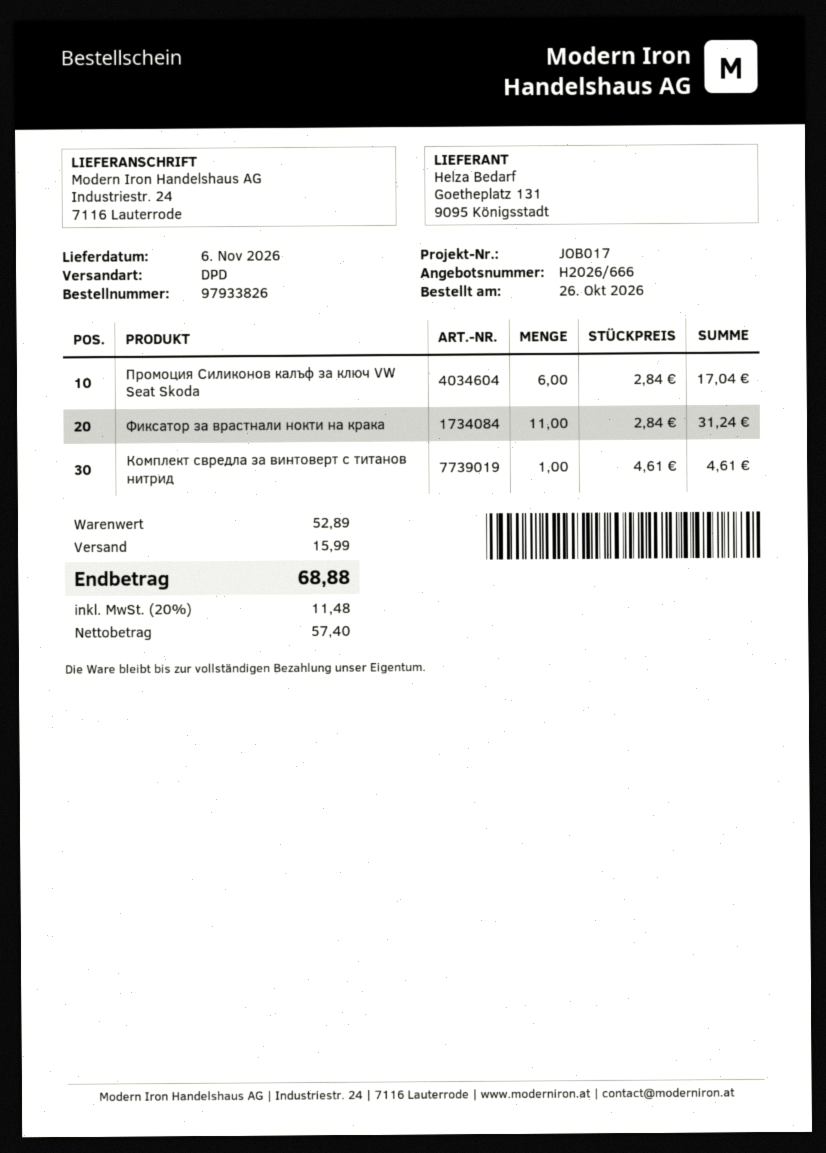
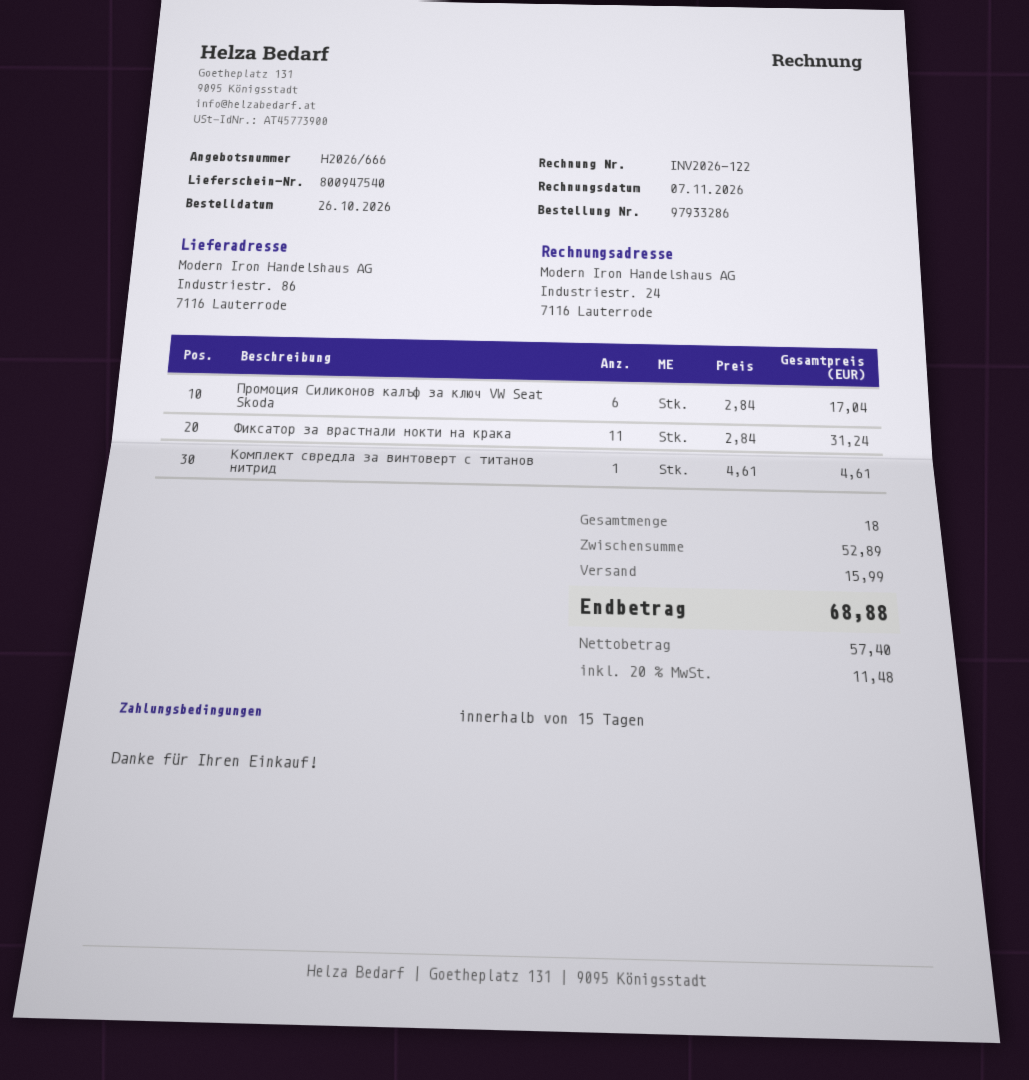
order number: 97933826 -> 97933286
ship to: Industriestr. 24, 7116 Lauterrode -> Industriestr. 86, 7116 Lauterrode

